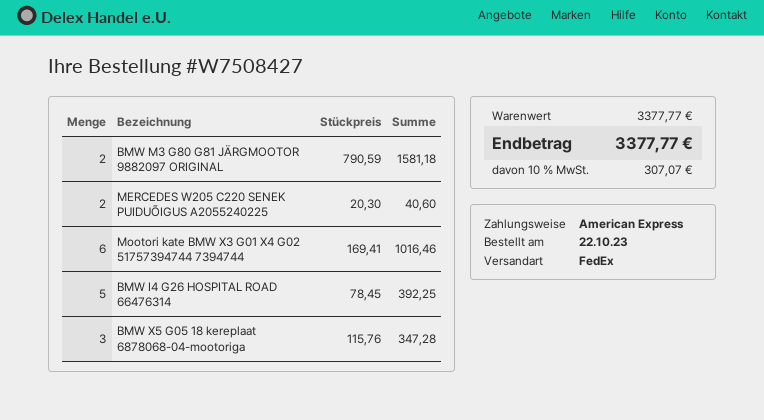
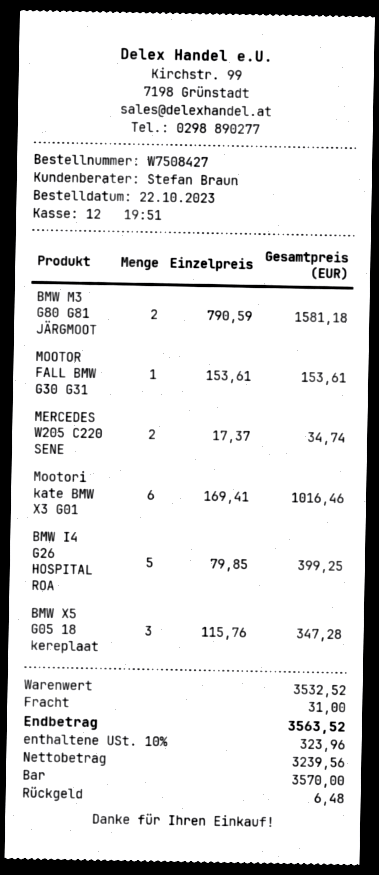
payment method: American Express -> cash
MERCEDES W205 C220 SENEK PUIDUÕIGUS A2055240225: 2 x 20.30 = 40.60 -> 2 x 17.37 = 34.74
BMW I4 G26 HOSPITAL ROAD 66476314: 5 x 78.45 = 392.25 -> 5 x 79.85 = 399.25
MOOTOR FALL BMW G30 G31: none -> 1 x 153.61 = 153.61
subtotal: 3377.77 -> 3532.52
shipping: none -> 31.00
tax: 10% = 307.07 -> 10% = 323.96
total: 3377.77 -> 3563.52

